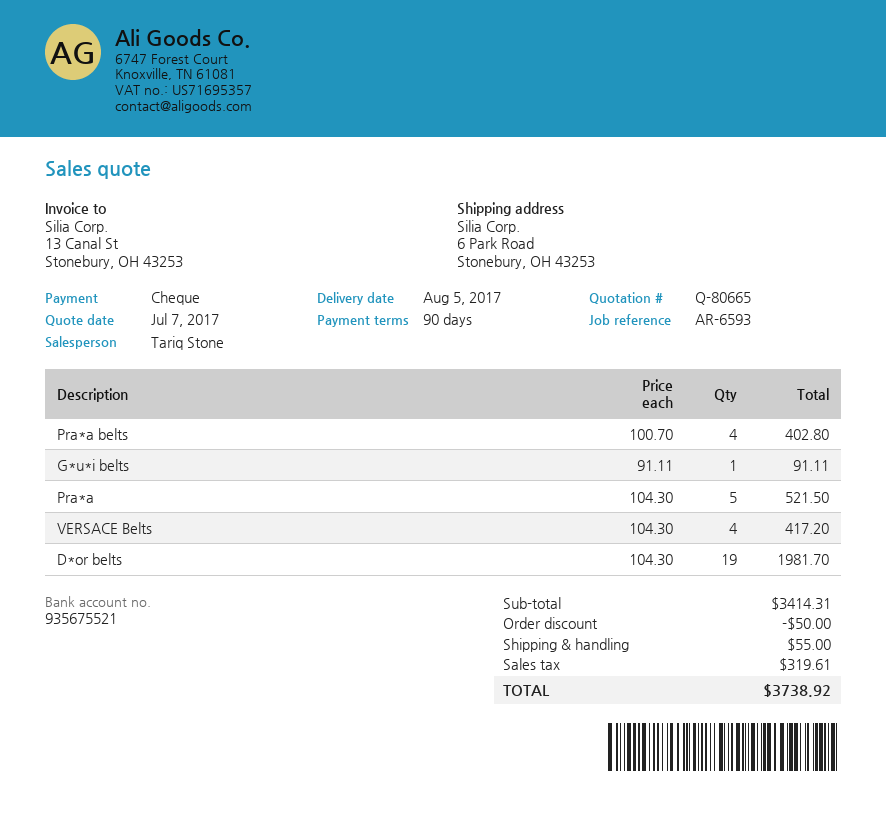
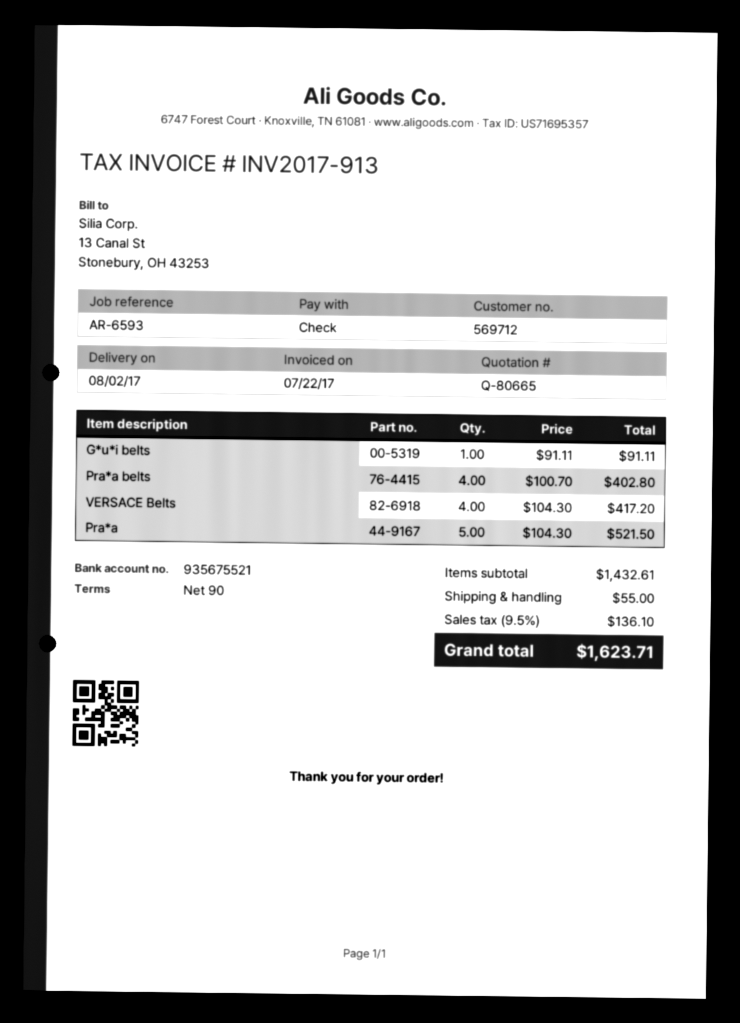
delivery date: 2017-08-05 -> 2017-08-02
D*or belts: 19 x 104.30 = 1981.70 -> none
subtotal: 3414.31 -> 1432.61
discount: 50.00 -> none
tax: 319.61 -> 136.10
total: 3738.92 -> 1623.71

